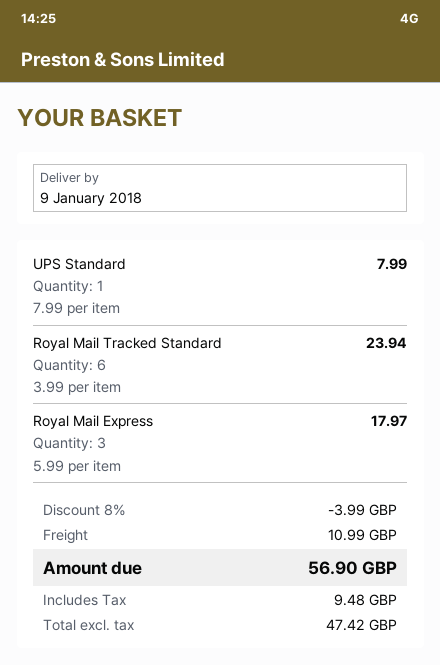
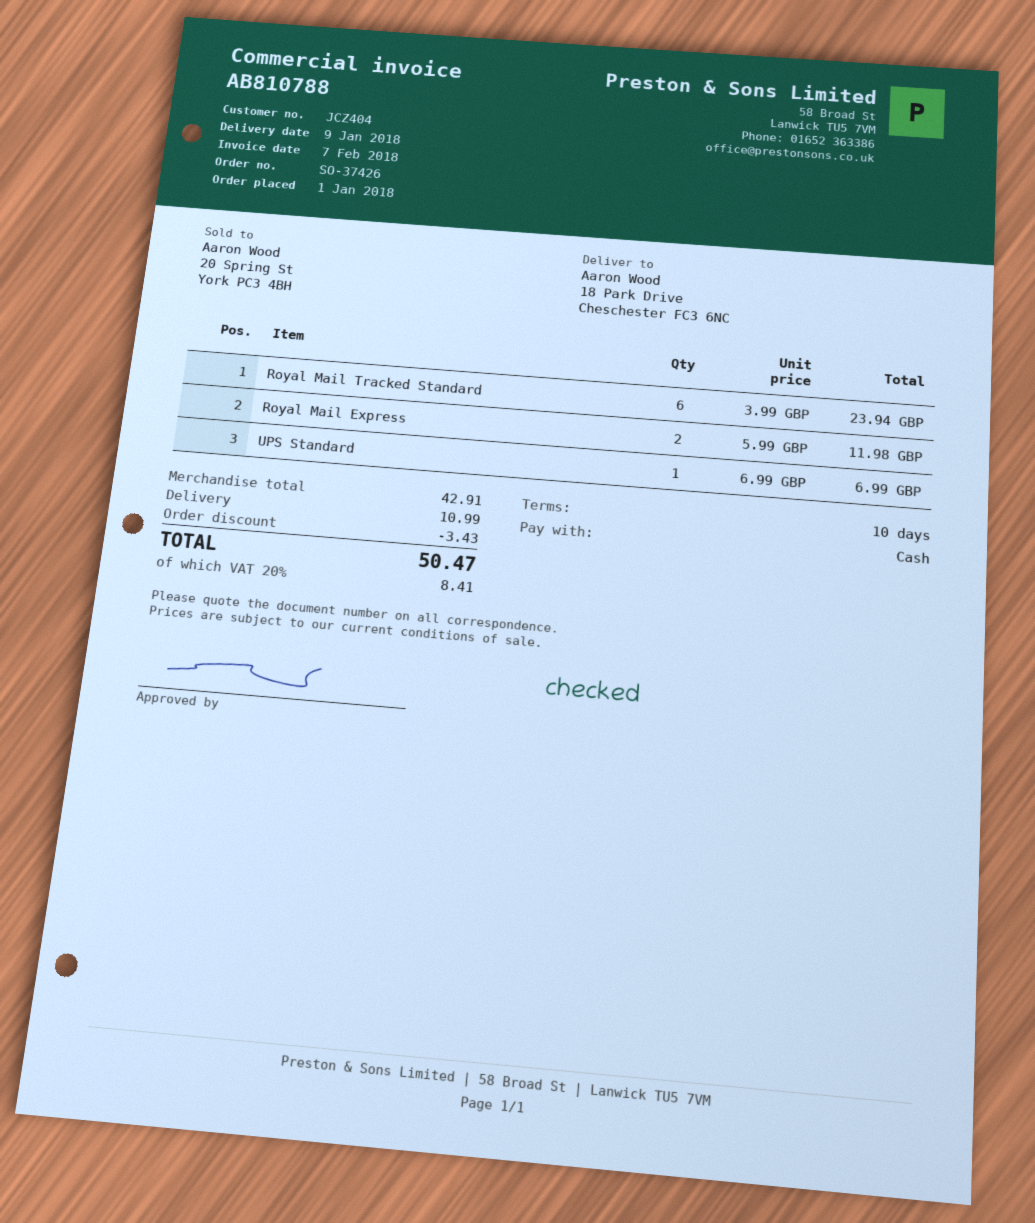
UPS Standard: 1 x 7.99 = 7.99 -> 1 x 6.99 = 6.99
Royal Mail Express: 3 x 5.99 = 17.97 -> 2 x 5.99 = 11.98
discount: 3.99 -> 3.43
tax: 9.48 -> 8.41
total: 56.90 -> 50.47

